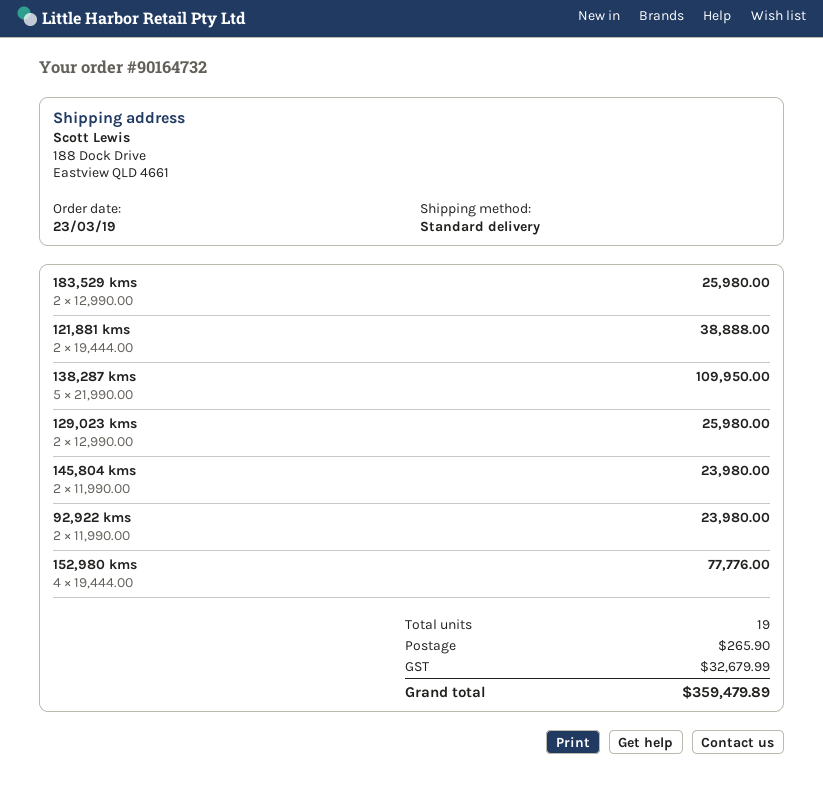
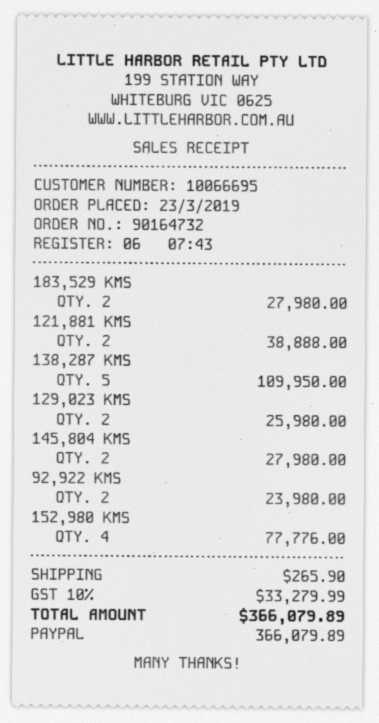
183,529 kms: 2 for 25980.00 -> 2 for 27980.00
145,804 kms: 2 for 23980.00 -> 2 for 27980.00
tax: 32679.99 -> 33279.99
total: 359479.89 -> 366079.89

